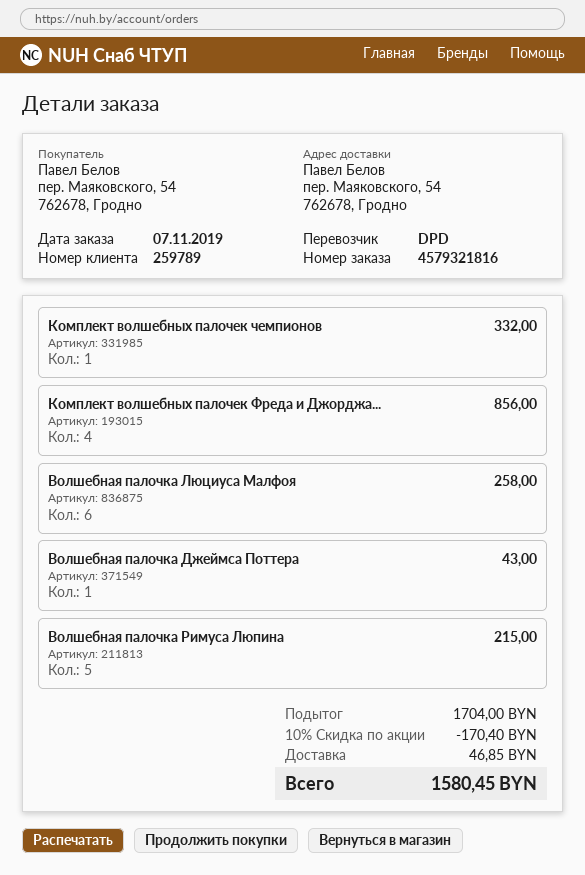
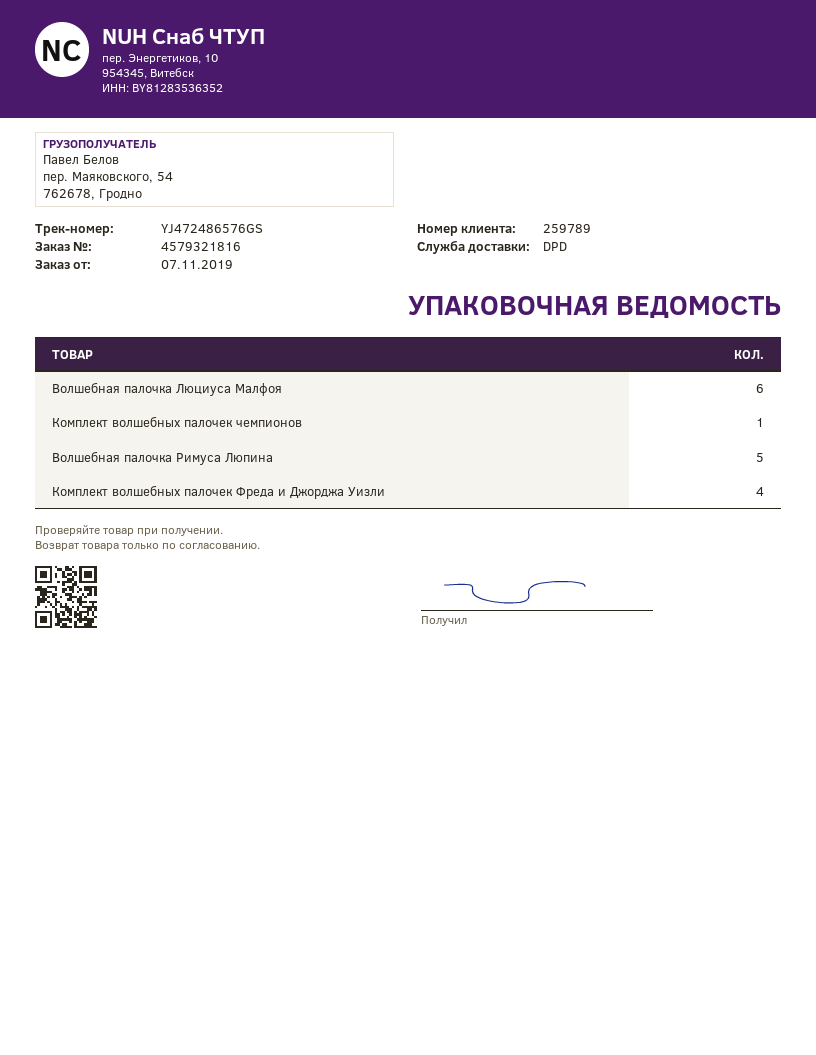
Волшебная палочка Джеймса Поттера: 1 -> none

